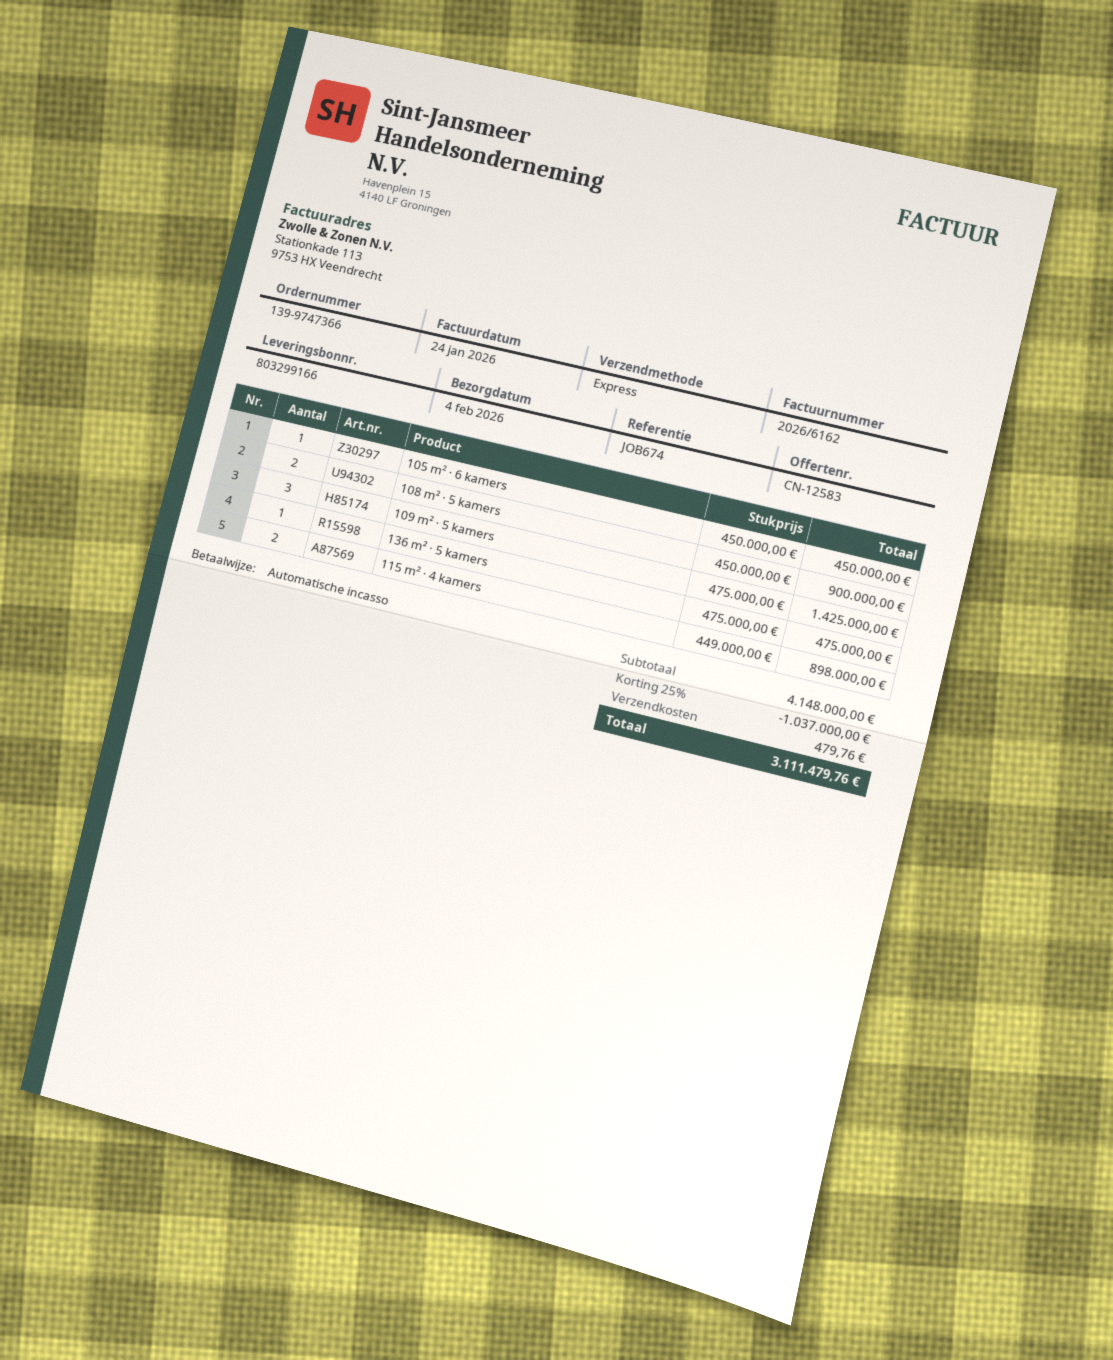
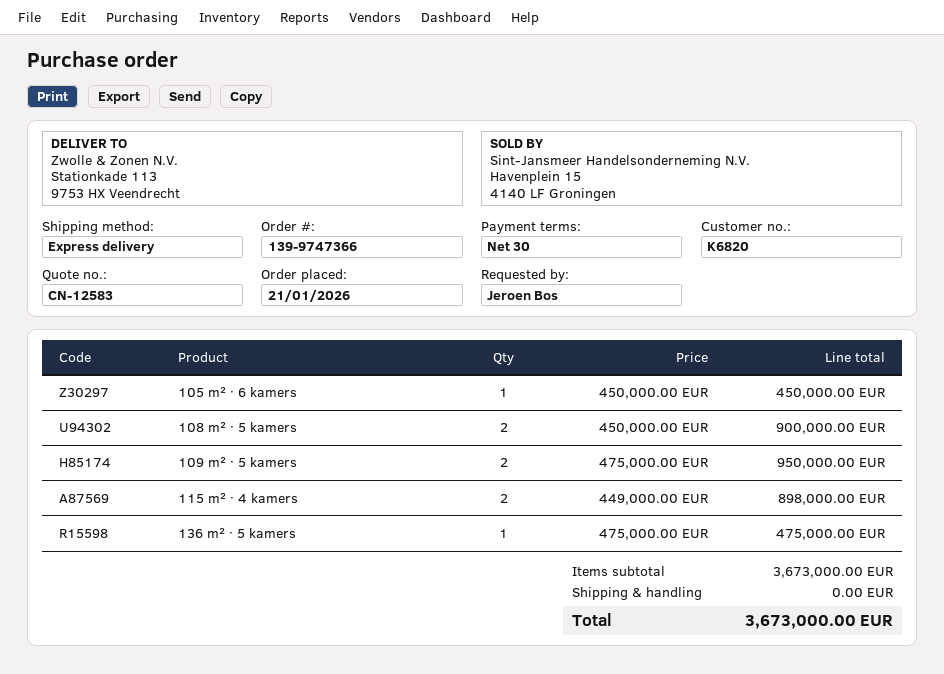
109 m² · 5 kamers: 3 x 475000.00 = 1425000.00 -> 2 x 475000.00 = 950000.00
subtotal: 4148000.00 -> 3673000.00
discount: 25% = 1037000.00 -> none
shipping: 479.76 -> 0.00
total: 3111479.76 -> 3673000.00

